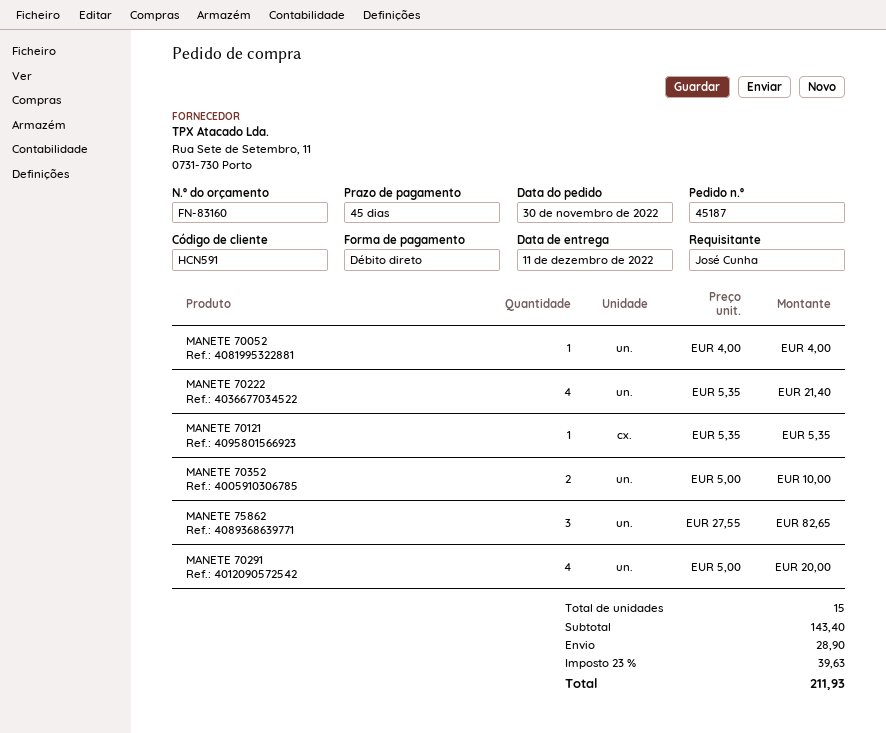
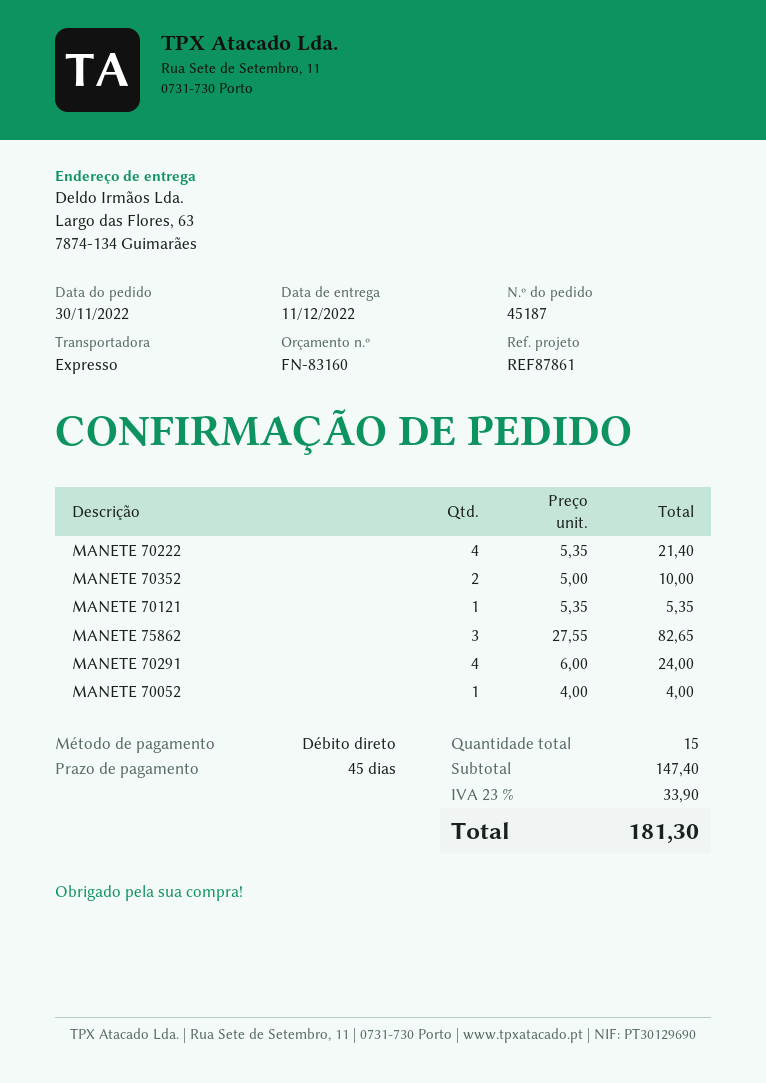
MANETE 70291: 4 x 5.00 = 20.00 -> 4 x 6.00 = 24.00
subtotal: 143.40 -> 147.40
shipping: 28.90 -> none
tax: 23% = 39.63 -> 23% = 33.90
total: 211.93 -> 181.30

